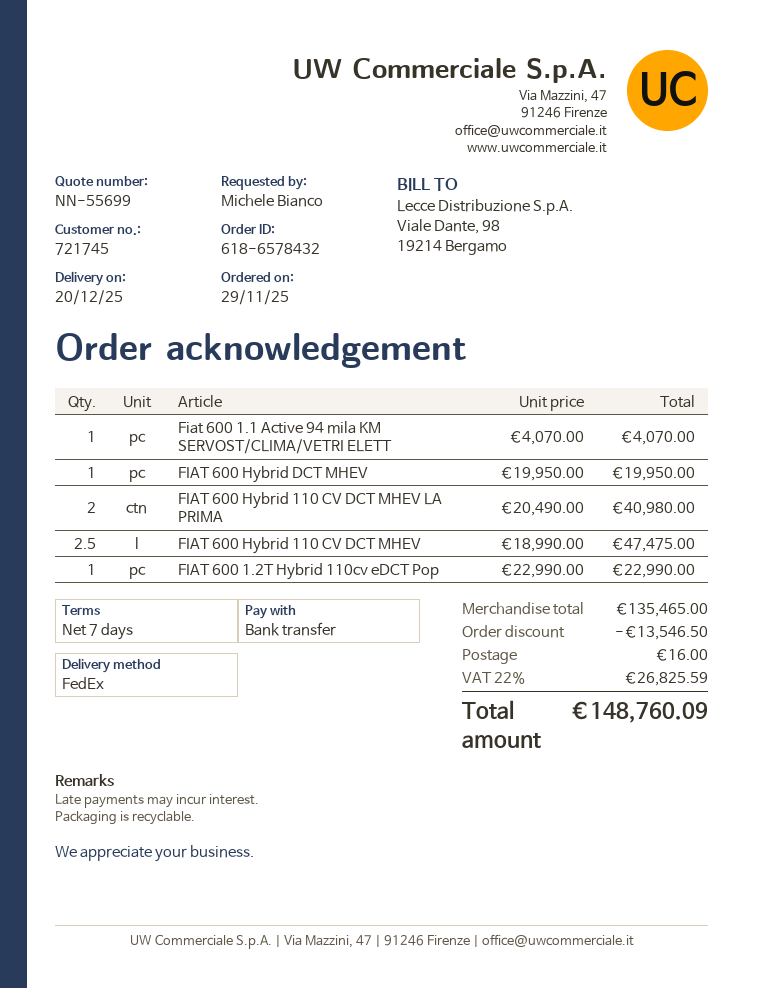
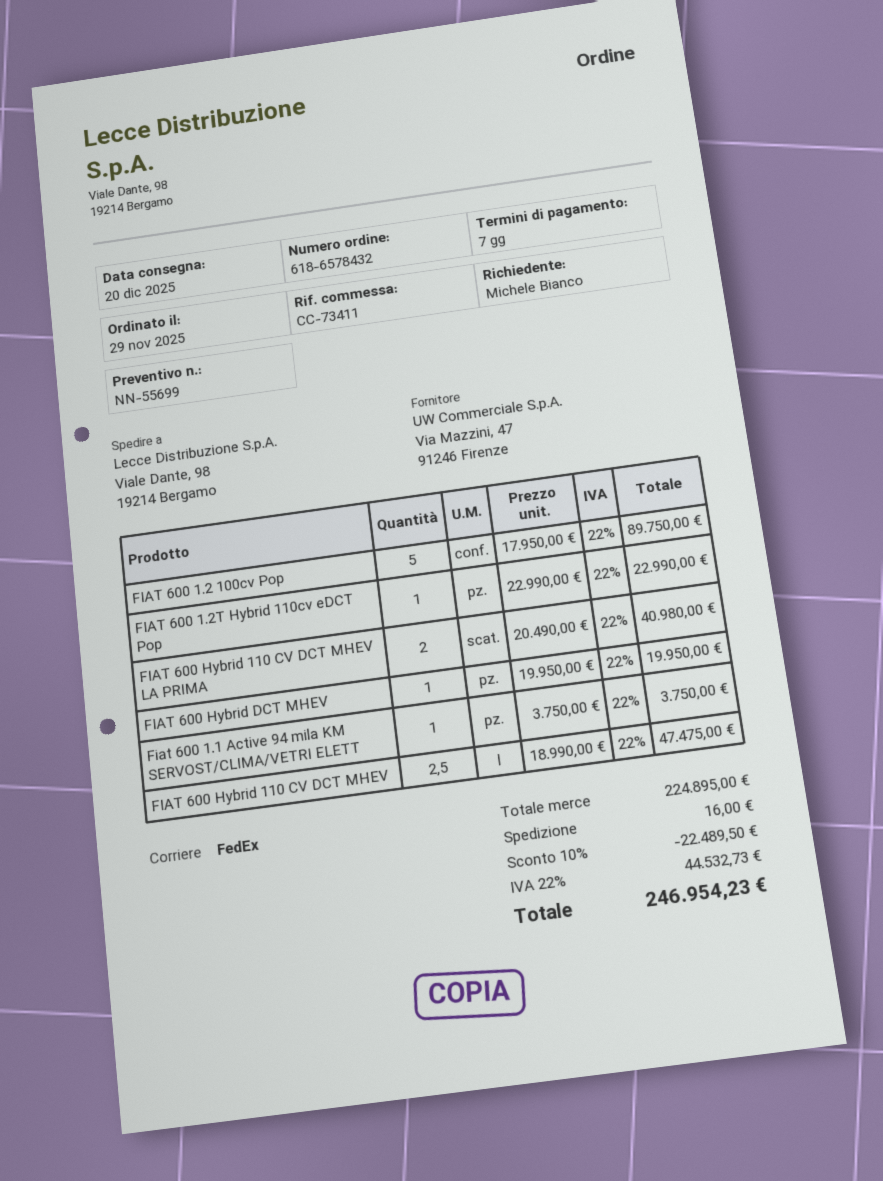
Fiat 600 1.1 Active 94 mila KM SERVOST/CLIMA/VETRI ELETT: 1 x 4070.00 = 4070.00 -> 1 x 3750.00 = 3750.00
FIAT 600 1.2 100cv Pop: none -> 5 x 17950.00 = 89750.00
subtotal: 135465.00 -> 224895.00
discount: 13546.50 -> 22489.50
tax: 22% = 26825.59 -> 22% = 44532.73
total: 148760.09 -> 246954.23

